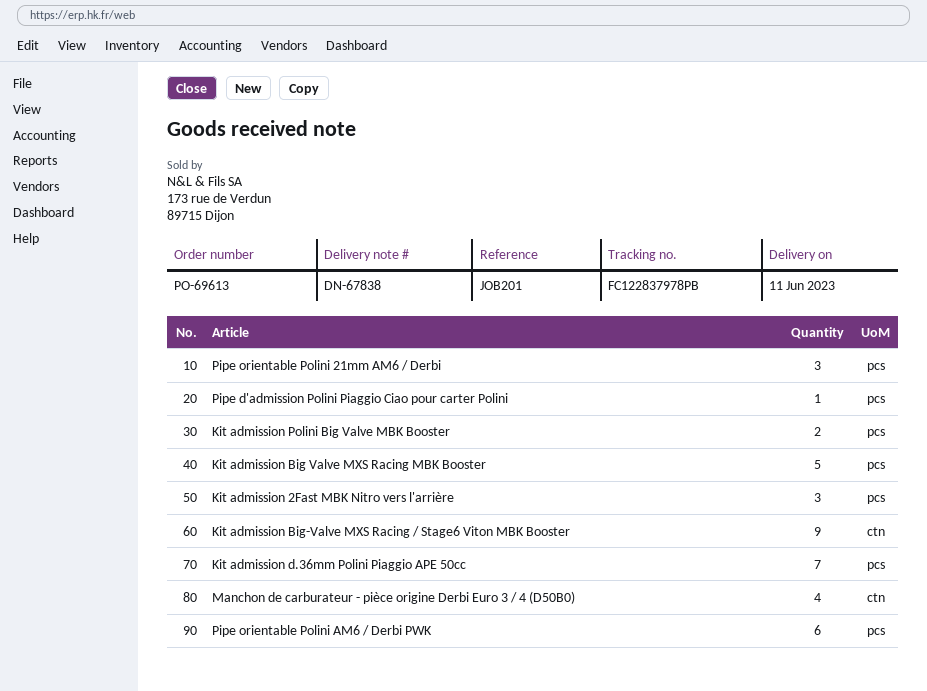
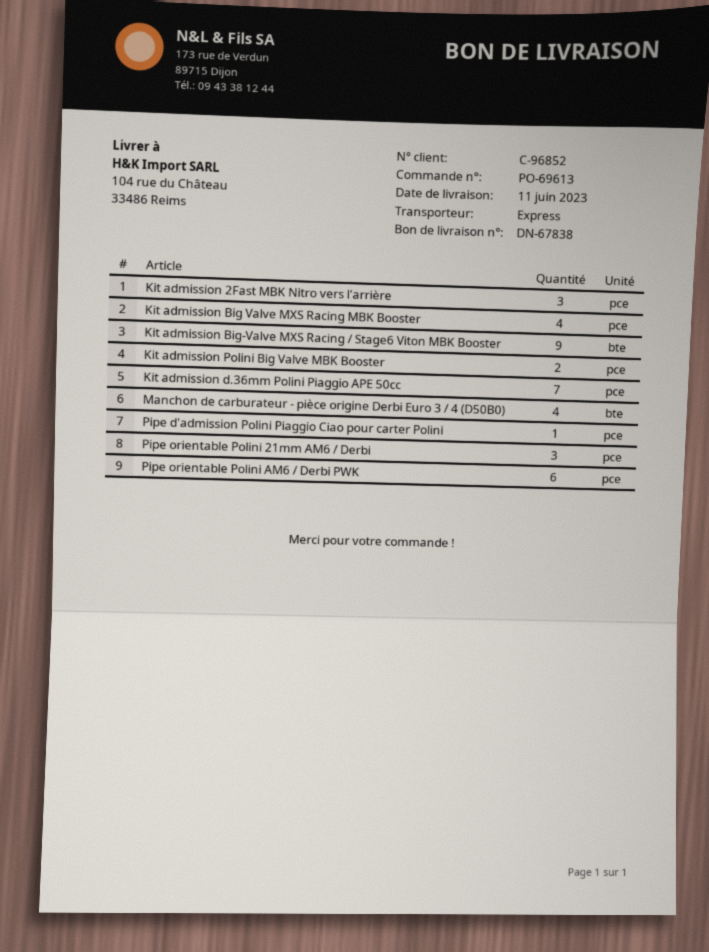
Kit admission Big Valve MXS Racing MBK Booster: 5 -> 4

